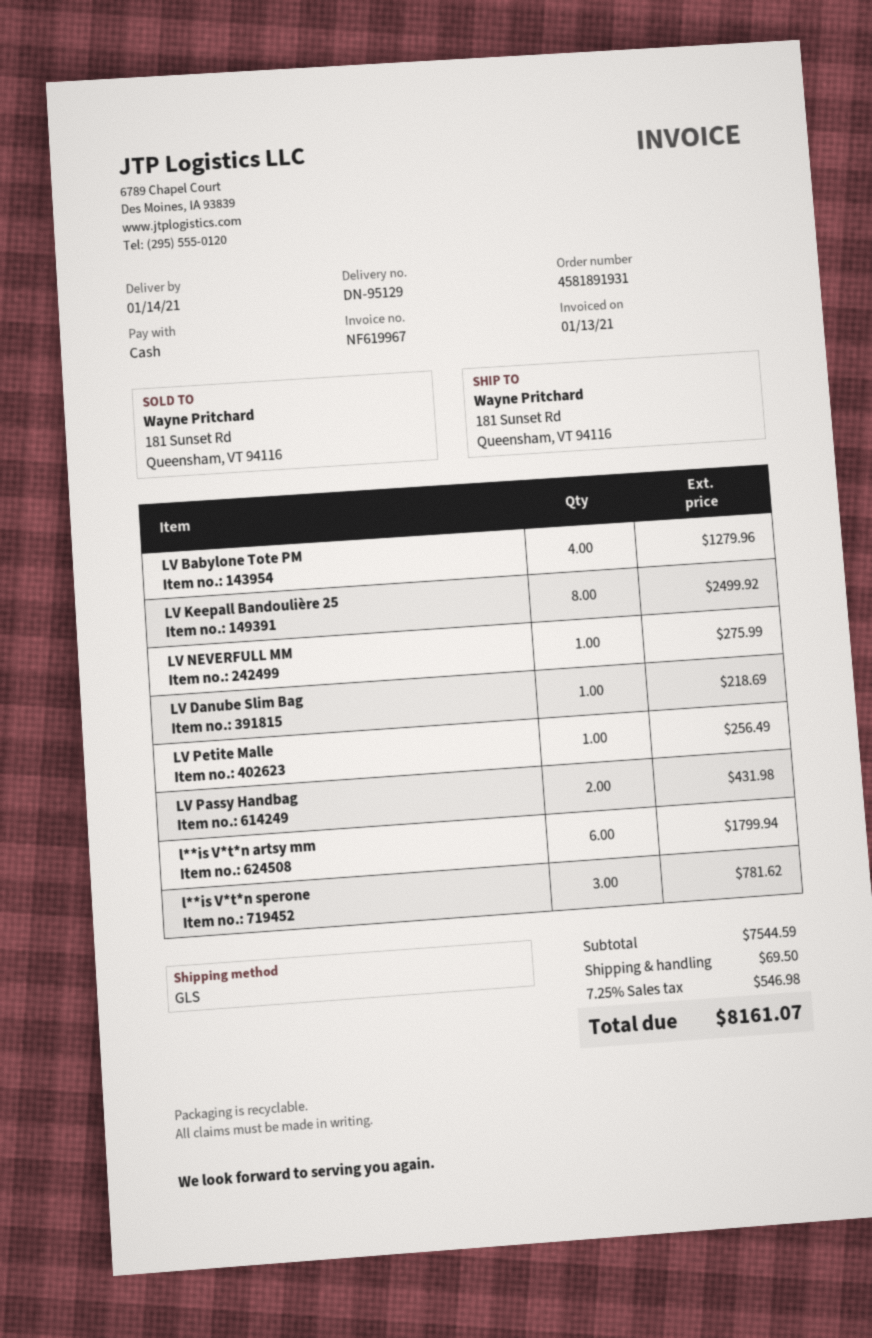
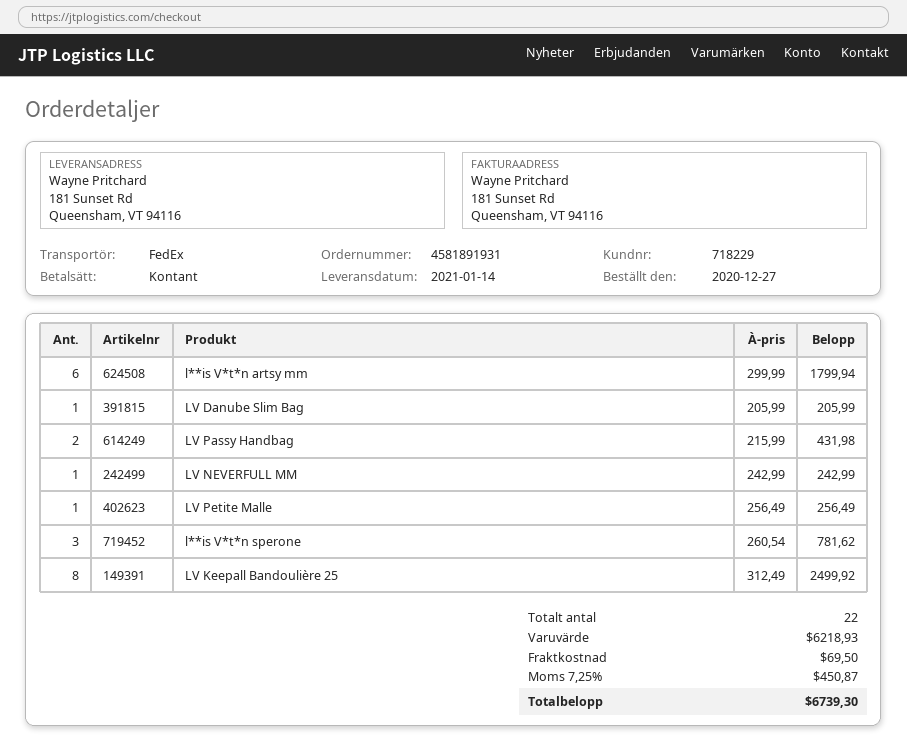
shipping method: GLS -> FedEx
LV Babylone Tote PM: 4 for 1279.96 -> none
LV NEVERFULL MM: 1 for 275.99 -> 1 for 242.99
LV Danube Slim Bag: 1 for 218.69 -> 1 for 205.99
subtotal: 7544.59 -> 6218.93
tax: 7.25% = 546.98 -> 7.25% = 450.87
total: 8161.07 -> 6739.30

